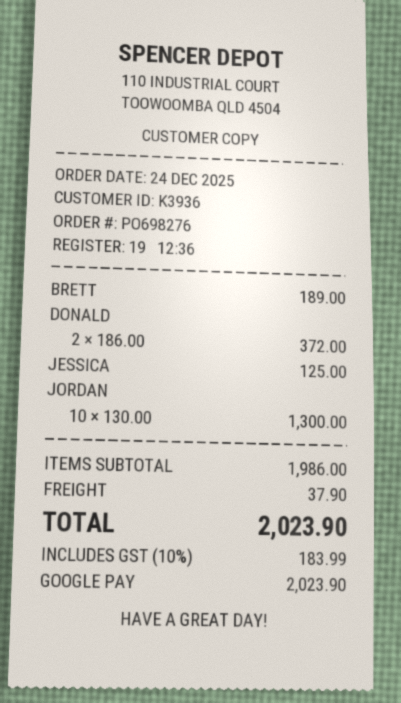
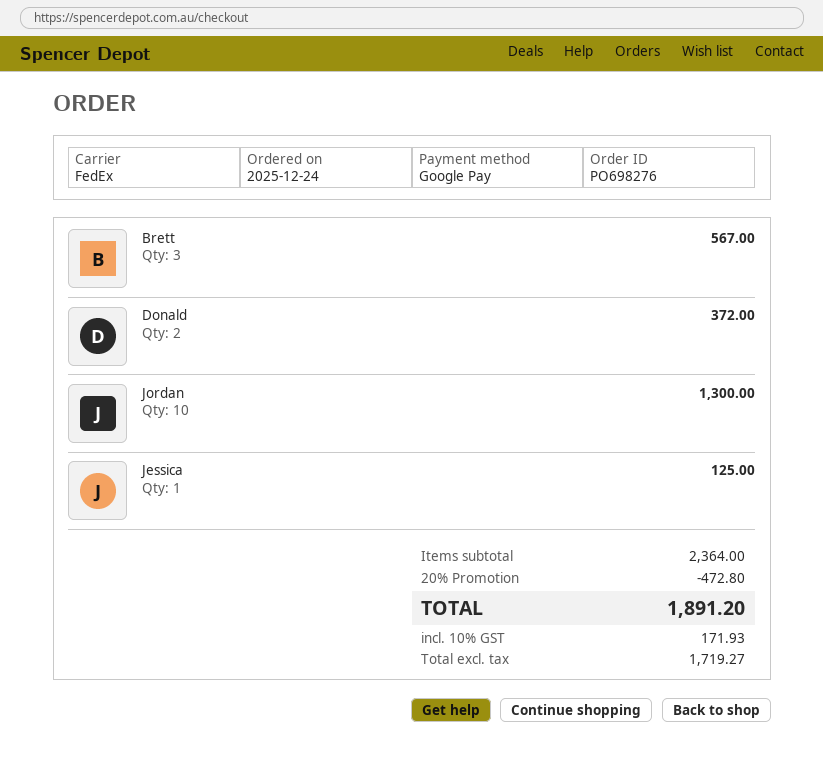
BRETT: 1 for 189.00 -> 3 for 567.00
subtotal: 1986.00 -> 2364.00
discount: none -> 20% = 472.80
shipping: 37.90 -> none
tax: 10% = 183.99 -> 10% = 171.93
total: 2023.90 -> 1891.20

